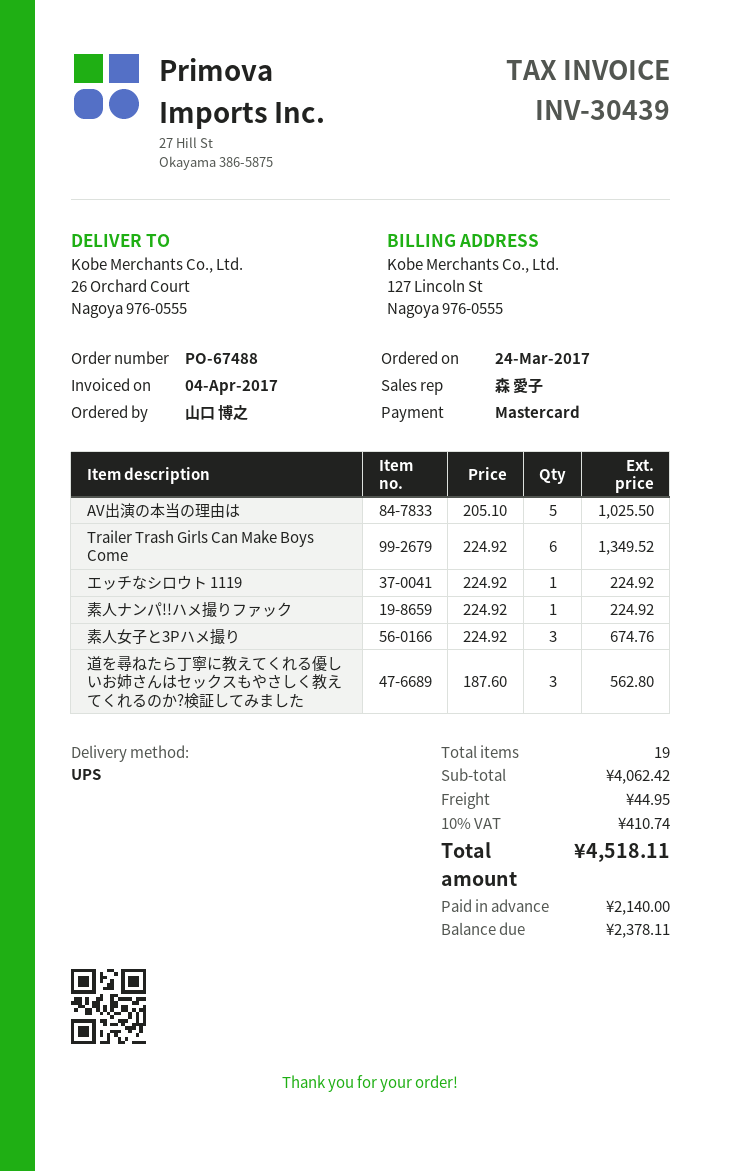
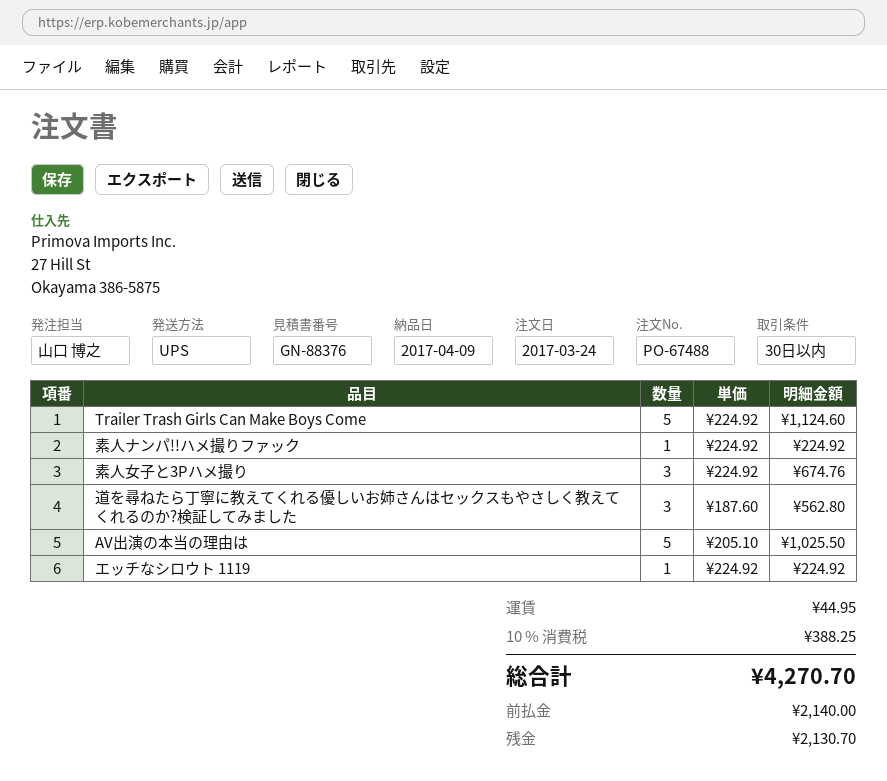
Trailer Trash Girls Can Make Boys Come: 6 x 224.92 = 1349.52 -> 5 x 224.92 = 1124.60
tax: 10% = 410.74 -> 10% = 388.25
total: 4518.11 -> 4270.70
balance: 2378.11 -> 2130.70

